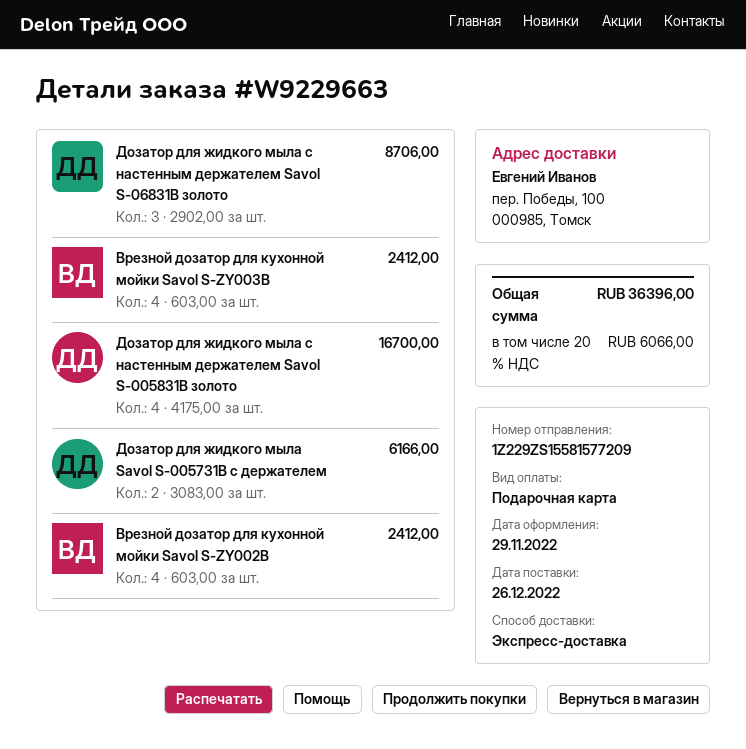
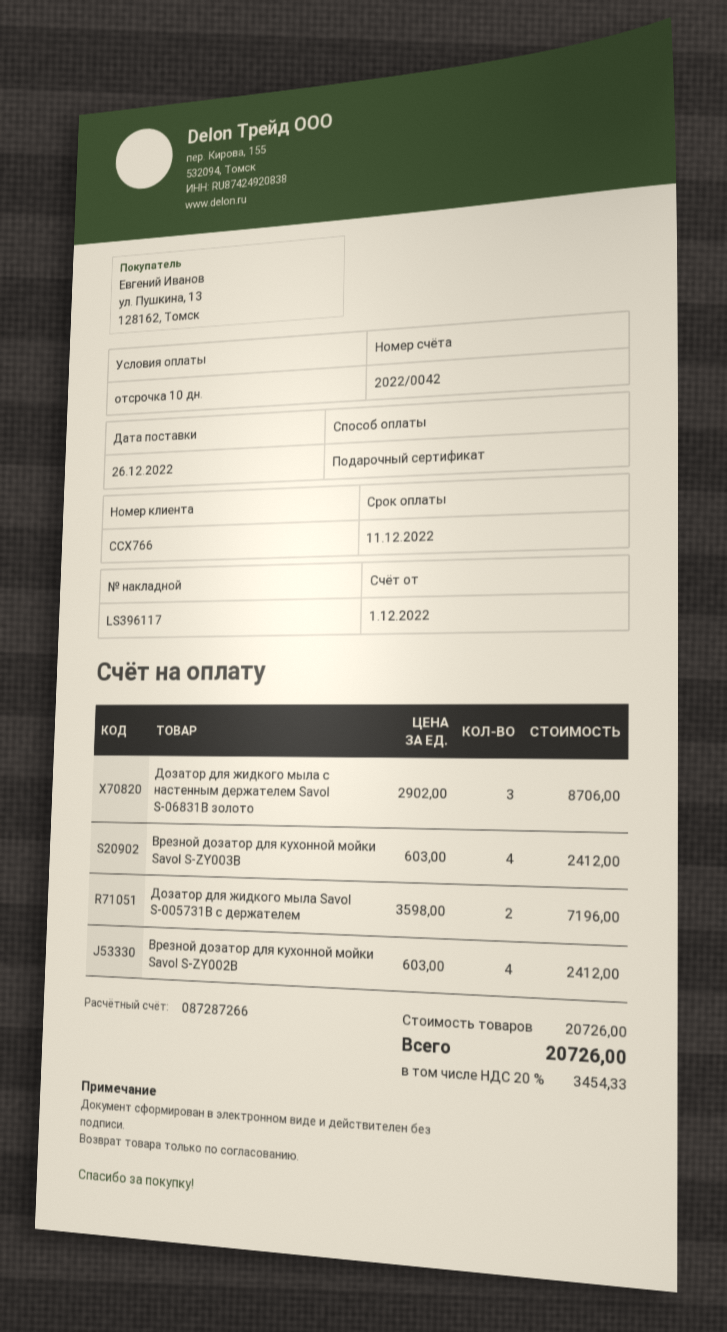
Дозатор для жидкого мыла с настенным держателем Savol S-005831B золото: 4 x 4175.00 = 16700.00 -> none
Дозатор для жидкого мыла Savol S-005731B с держателем: 2 x 3083.00 = 6166.00 -> 2 x 3598.00 = 7196.00
tax: 20% = 6066.00 -> 20% = 3454.33
total: 36396.00 -> 20726.00

